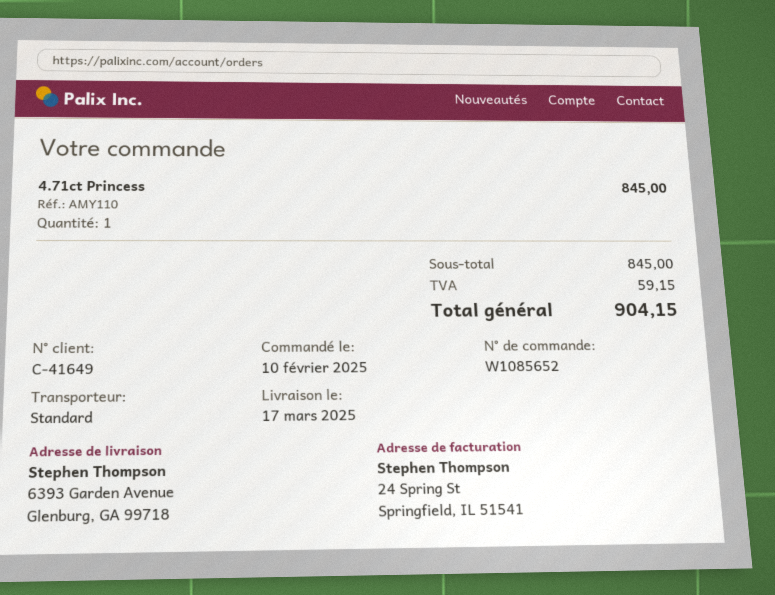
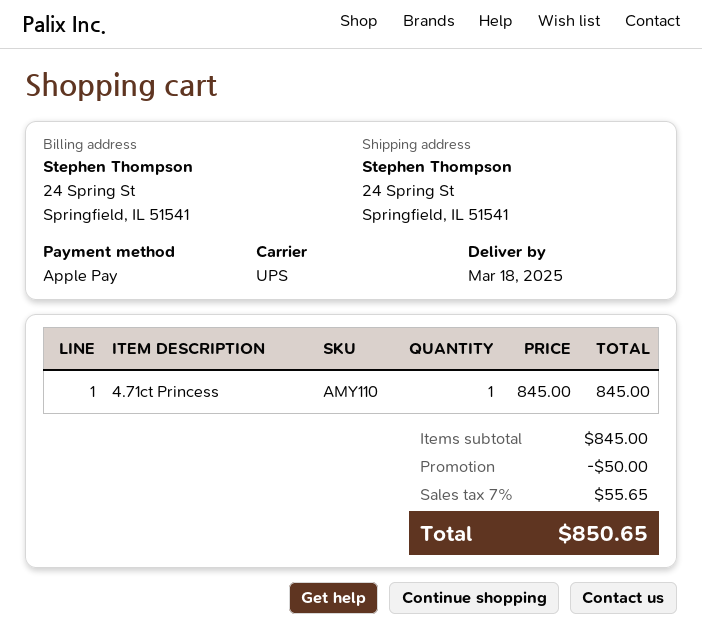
delivery date: 2025-03-17 -> 2025-03-18
shipping method: standard -> UPS
ship to: 6393 Garden Avenue, Glenburg, GA 99718 -> 24 Spring St, Springfield, IL 51541
discount: none -> 50.00
tax: 59.15 -> 55.65
total: 904.15 -> 850.65

